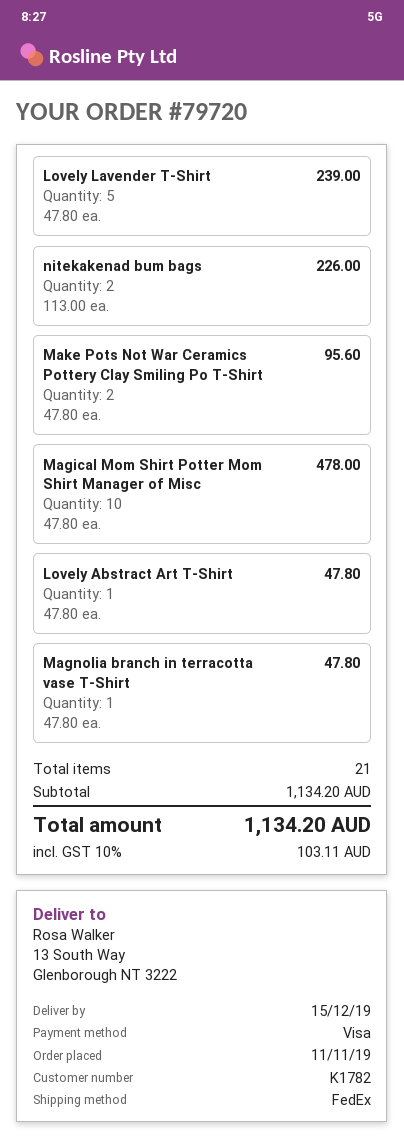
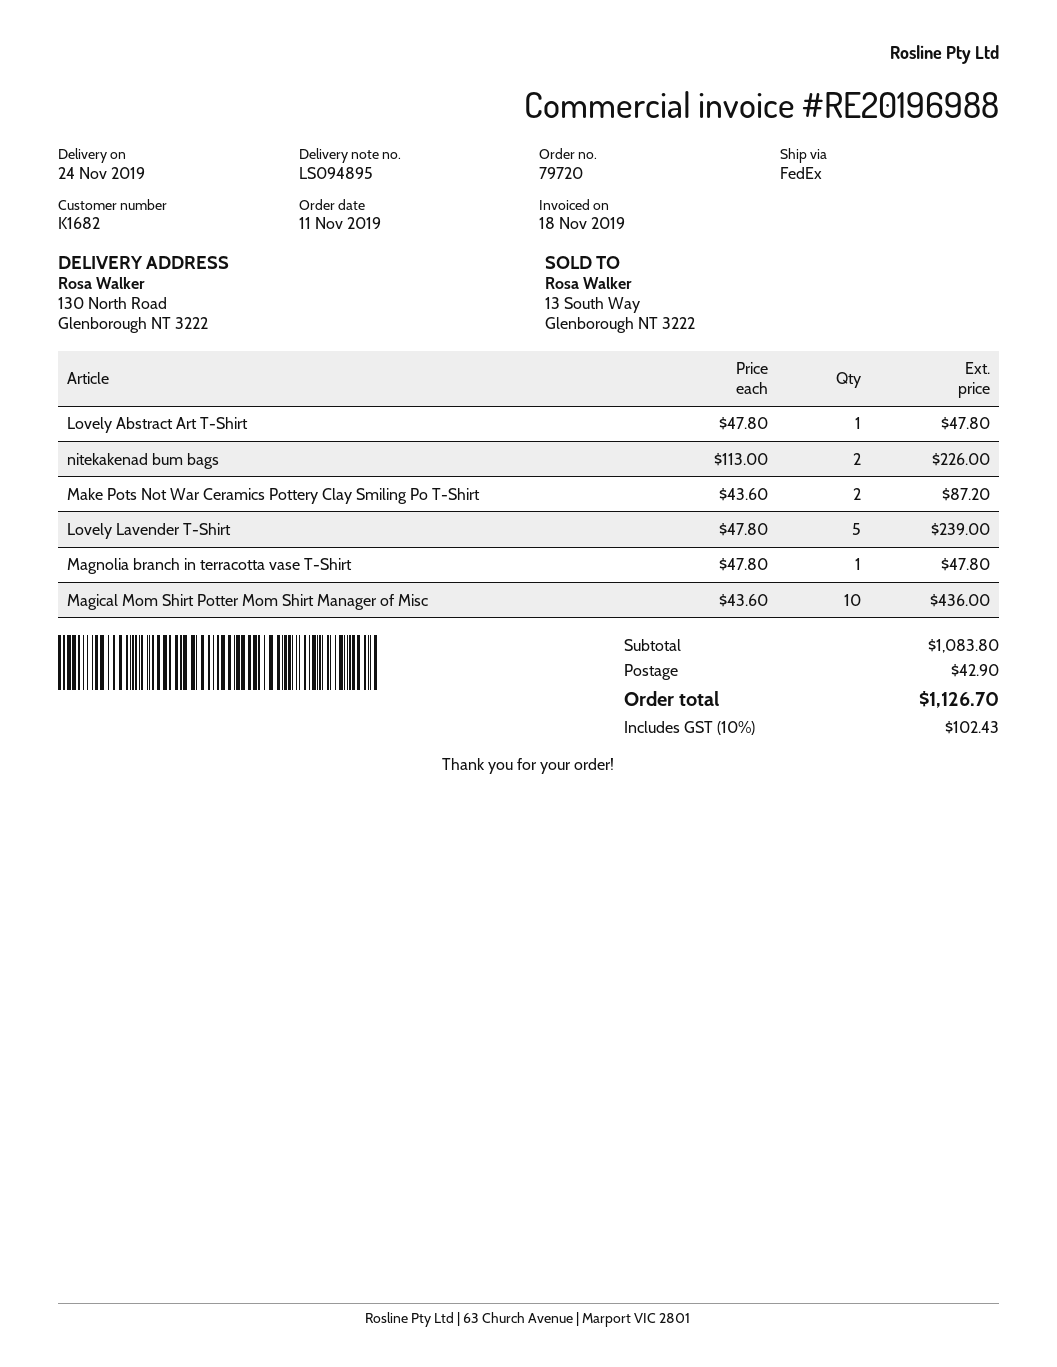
delivery date: 2019-12-15 -> 2019-11-24
customer number: K1782 -> K1682
ship to: 13 South Way, Glenborough NT 3222 -> 130 North Road, Glenborough NT 3222
Make Pots Not War Ceramics Pottery Clay Smiling Po T-Shirt: 2 x 47.80 = 95.60 -> 2 x 43.60 = 87.20
Magical Mom Shirt Potter Mom Shirt Manager of Misc: 10 x 47.80 = 478.00 -> 10 x 43.60 = 436.00
subtotal: 1134.20 -> 1083.80
shipping: none -> 42.90
tax: 10% = 103.11 -> 10% = 102.43
total: 1134.20 -> 1126.70

